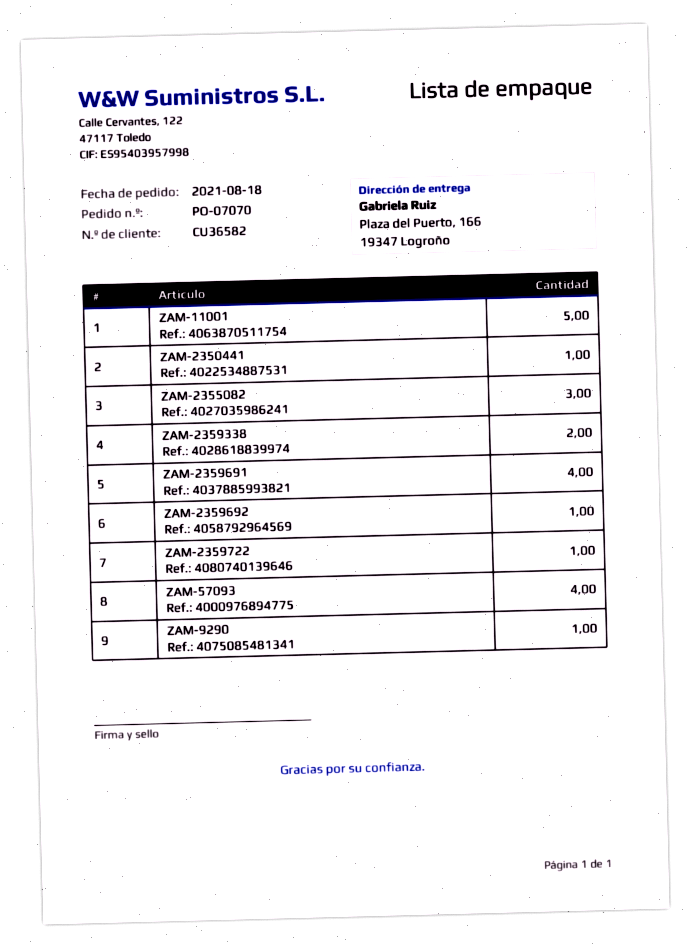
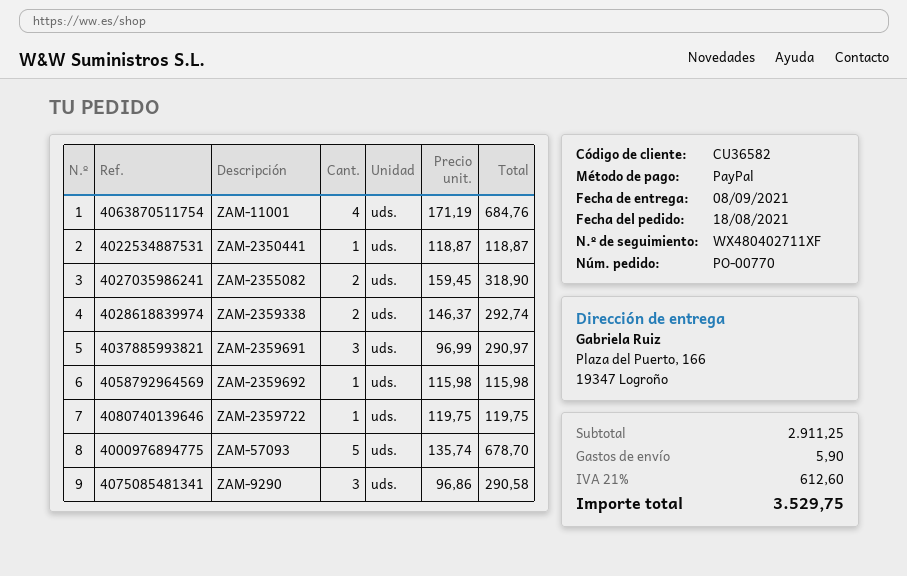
order number: PO-07070 -> PO-00770
ZAM-11001: 5 -> 4
ZAM-2355082: 3 -> 2
ZAM-2359691: 4 -> 3
ZAM-57093: 4 -> 5
ZAM-9290: 1 -> 3

